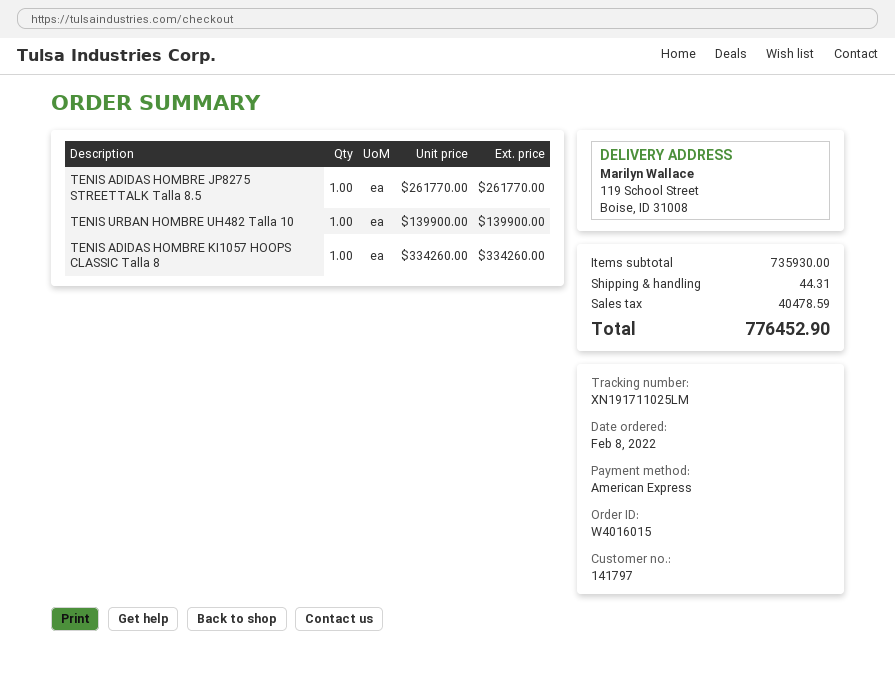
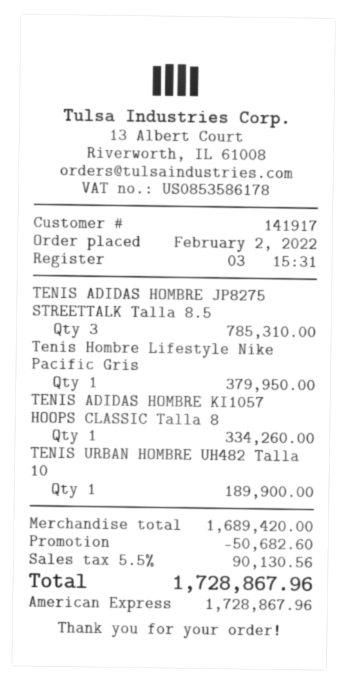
order date: 2022-02-08 -> 2022-02-02
customer number: 141797 -> 141917
TENIS ADIDAS HOMBRE JP8275 STREETTALK Talla 8.5: 1 for 261770.00 -> 3 for 785310.00
TENIS URBAN HOMBRE UH482 Talla 10: 1 for 139900.00 -> 1 for 189900.00
Tenis Hombre Lifestyle Nike Pacific Gris: none -> 1 for 379950.00
subtotal: 735930.00 -> 1689420.00
discount: none -> 50682.60
shipping: 44.31 -> none
tax: 40478.59 -> 90130.56
total: 776452.90 -> 1728867.96

